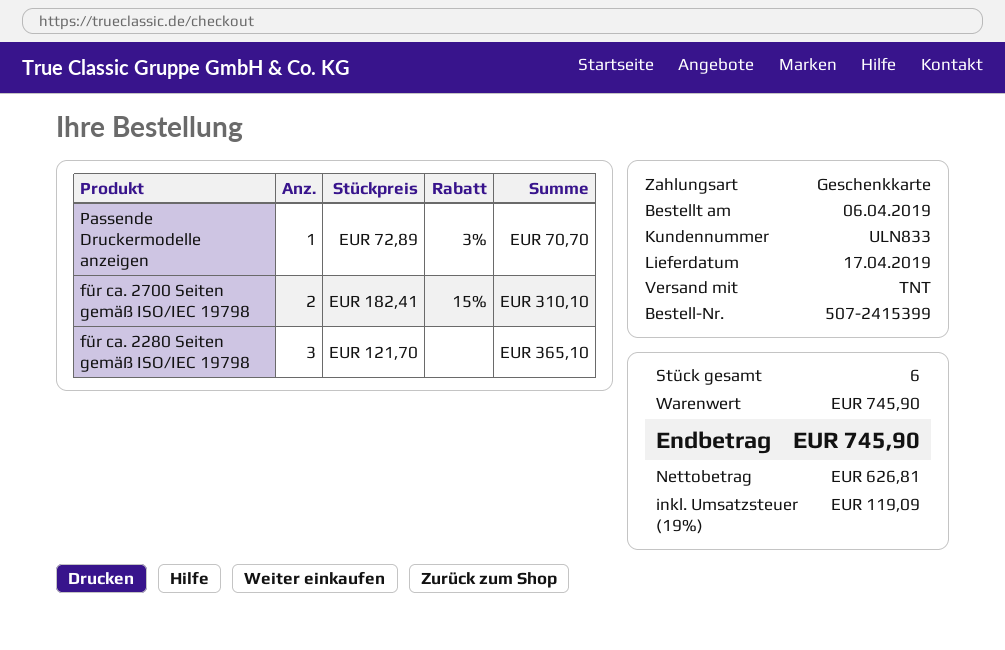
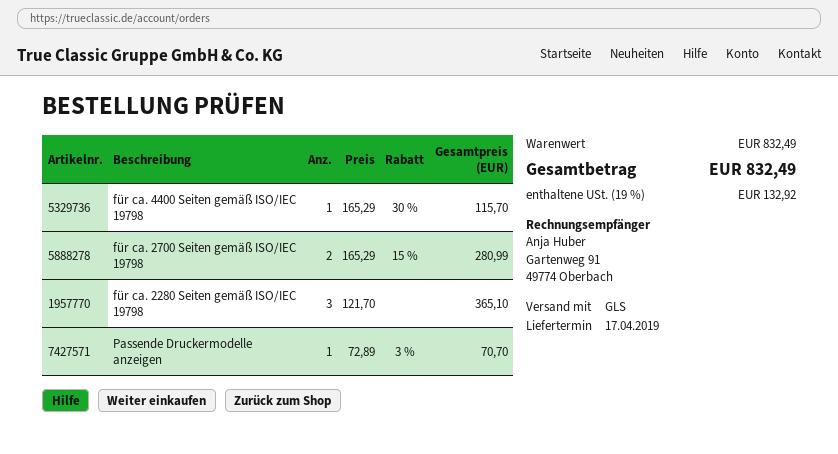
shipping method: TNT -> GLS
für ca. 2700 Seiten gemäß ISO/IEC 19798: 2 x 182.41 - 15% = 310.10 -> 2 x 165.29 - 15% = 280.99
für ca. 4400 Seiten gemäß ISO/IEC 19798: none -> 1 x 165.29 - 30% = 115.70
subtotal: 745.90 -> 832.49
tax: 19% = 119.09 -> 19% = 132.92
total: 745.90 -> 832.49

